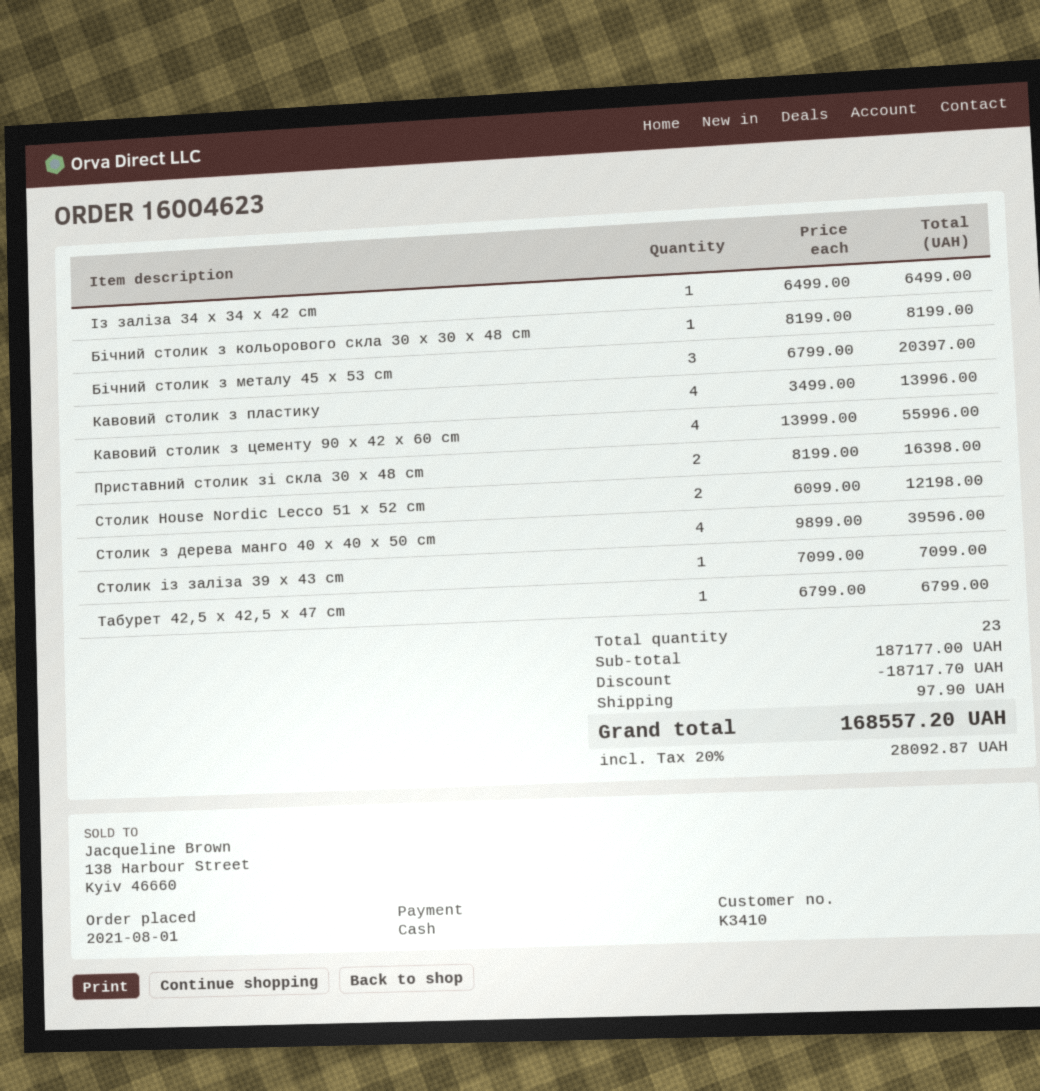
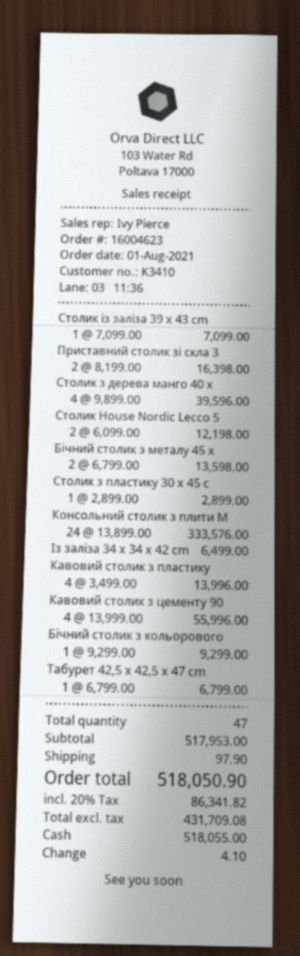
Бічний столик з кольорового скла 30 x 30 x 48 cm: 1 x 8199.00 = 8199.00 -> 1 x 9299.00 = 9299.00
Бічний столик з металу 45 x 53 cm: 3 x 6799.00 = 20397.00 -> 2 x 6799.00 = 13598.00
Столик з пластику 30 x 45 c: none -> 1 x 2899.00 = 2899.00
Консольний столик з плити M: none -> 24 x 13899.00 = 333576.00
total quantity: 23 -> 47
subtotal: 187177.00 -> 517953.00
discount: 18717.70 -> none
tax: 20% = 28092.87 -> 20% = 86341.82
total: 168557.20 -> 518050.90

